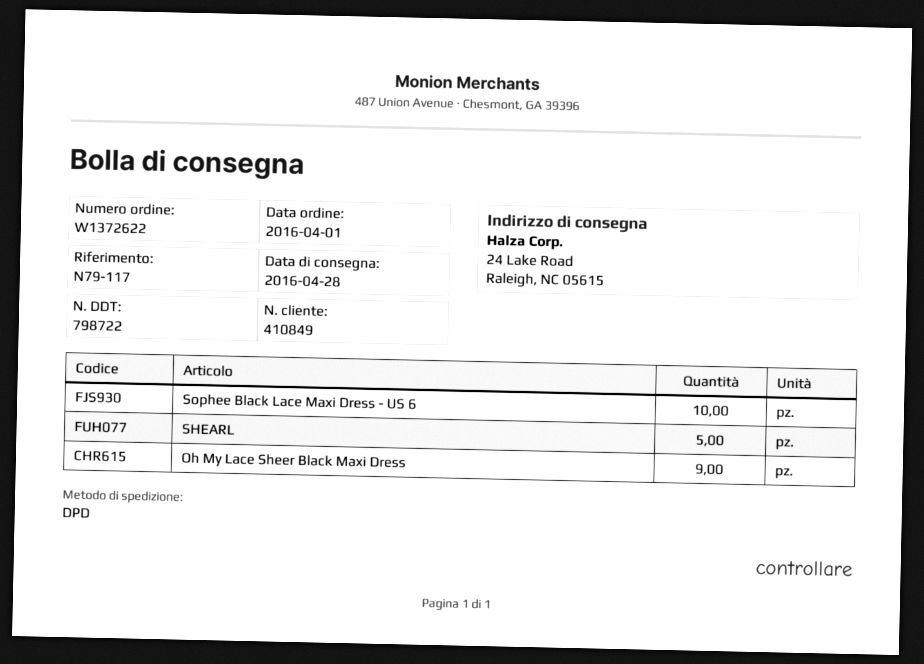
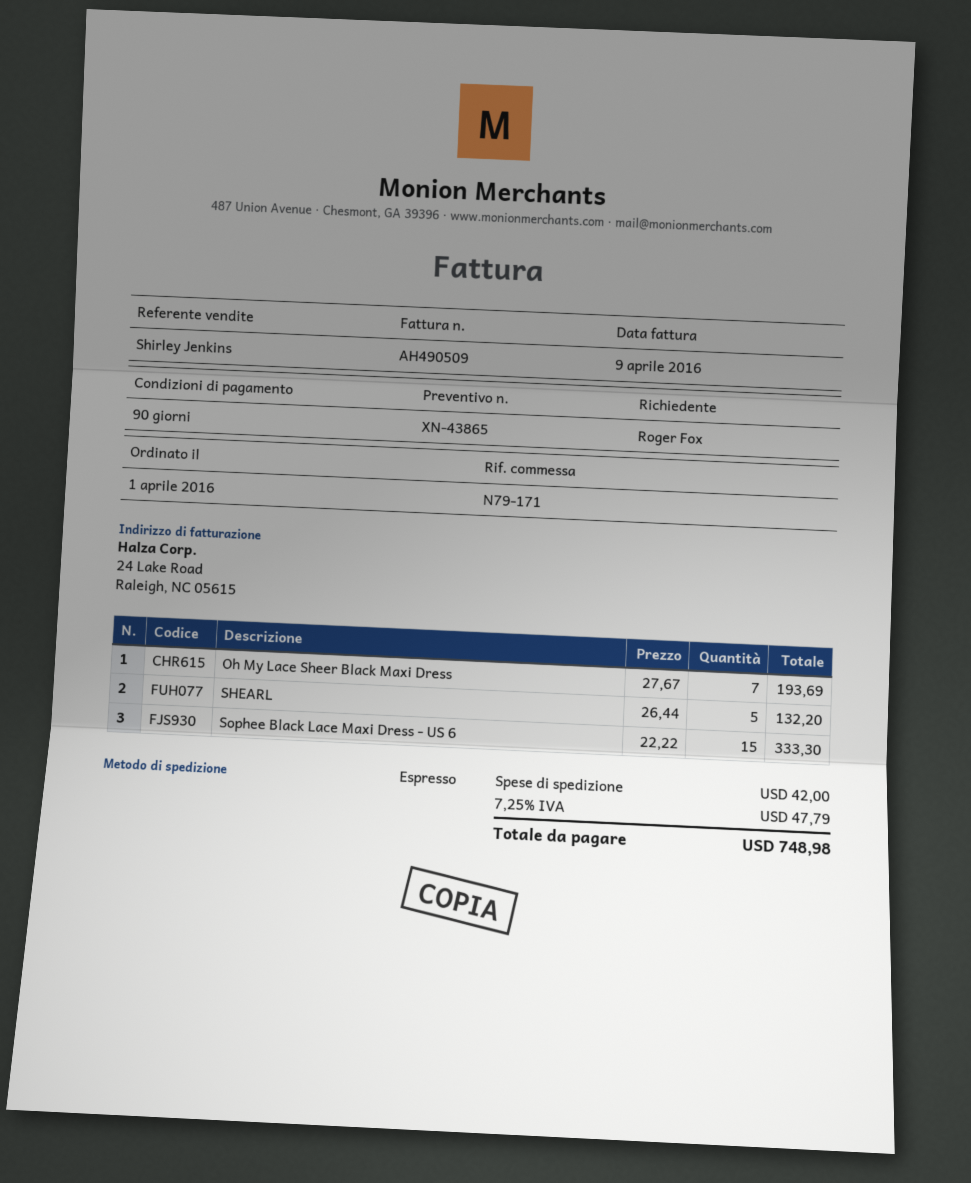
reference: N79-117 -> N79-171
shipping method: DPD -> express
Sophee Black Lace Maxi Dress - US 6: 10 -> 15
Oh My Lace Sheer Black Maxi Dress: 9 -> 7

